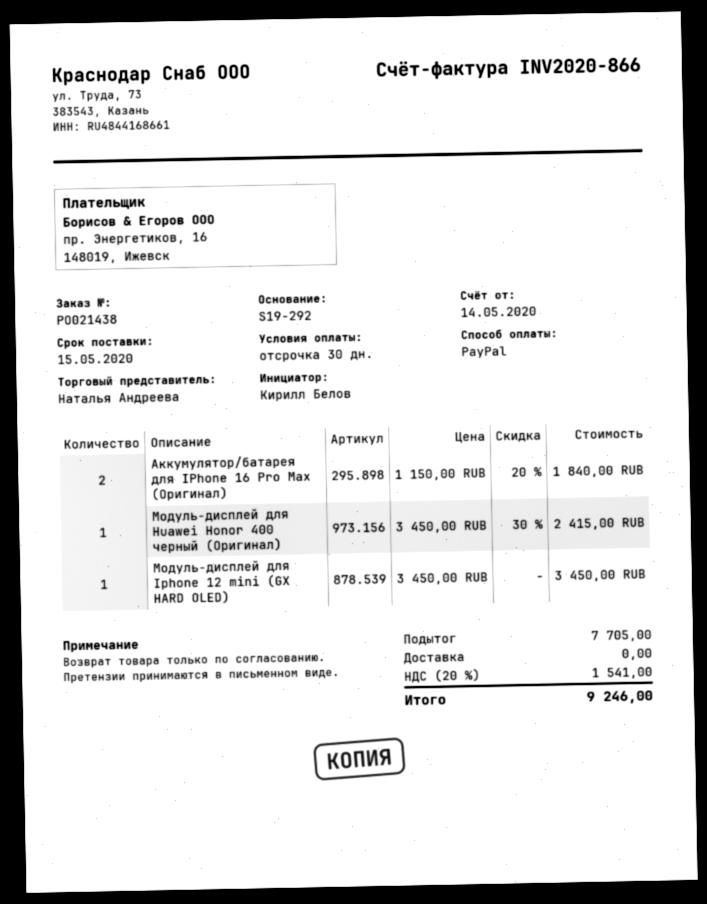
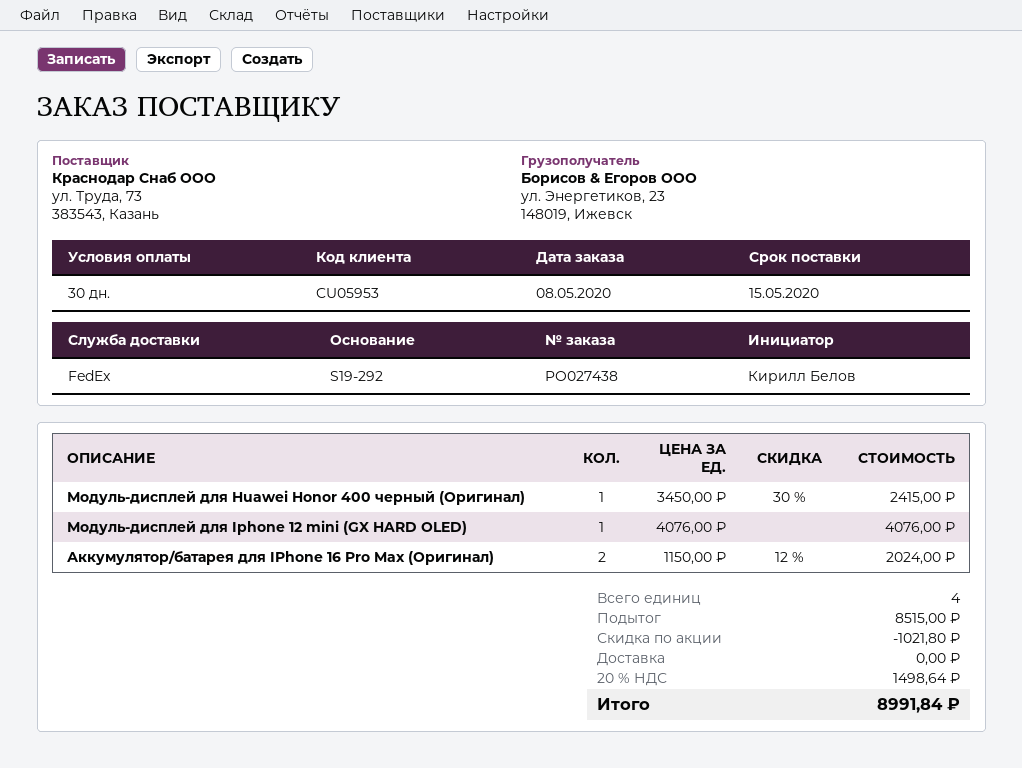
order number: PO021438 -> PO027438
Аккумулятор/батарея для IPhone 16 Pro Max (Оригинал): 2 x 1150.00 - 20% = 1840.00 -> 2 x 1150.00 - 12% = 2024.00
Модуль-дисплей для Iphone 12 mini (GX HARD OLED): 1 x 3450.00 = 3450.00 -> 1 x 4076.00 = 4076.00
subtotal: 7705.00 -> 8515.00
discount: none -> 1021.80
tax: 20% = 1541.00 -> 20% = 1498.64
total: 9246.00 -> 8991.84

